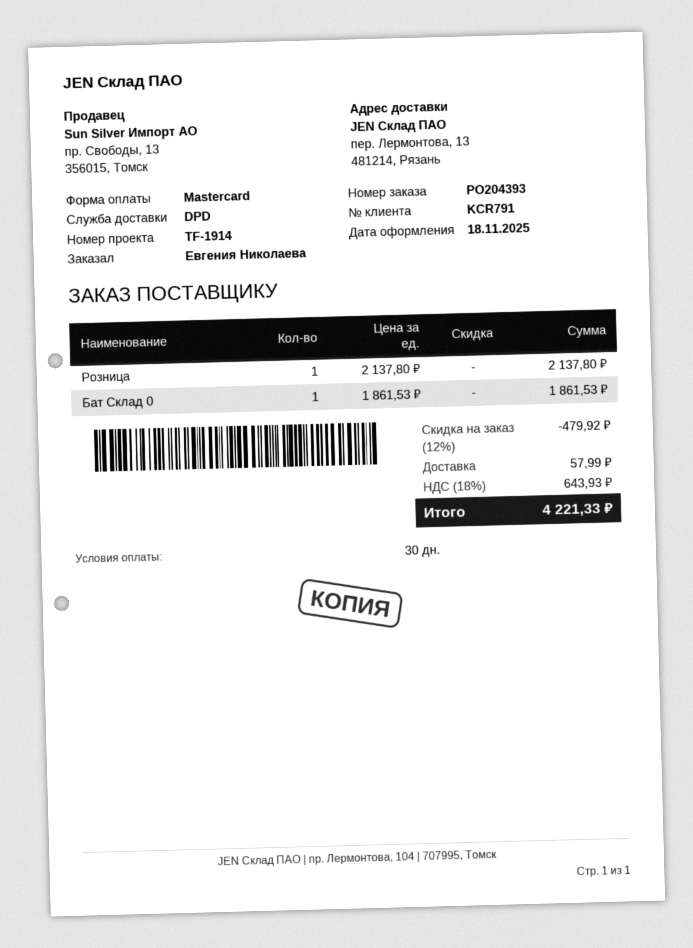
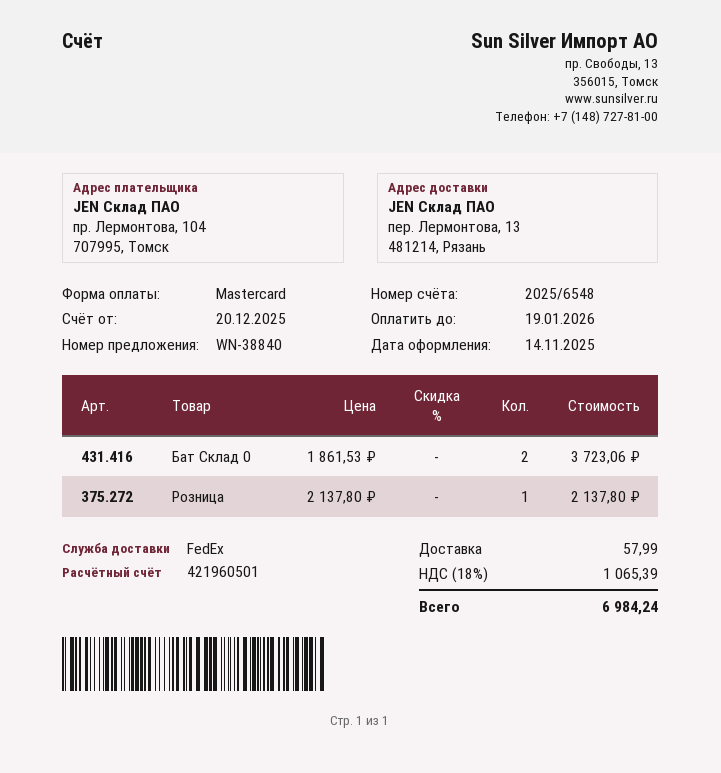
order date: 2025-11-18 -> 2025-11-14
shipping method: DPD -> FedEx
Бат Склад 0: 1 x 1861.53 = 1861.53 -> 2 x 1861.53 = 3723.06
discount: 12% = 479.92 -> none
tax: 18% = 643.93 -> 18% = 1065.39
total: 4221.33 -> 6984.24

